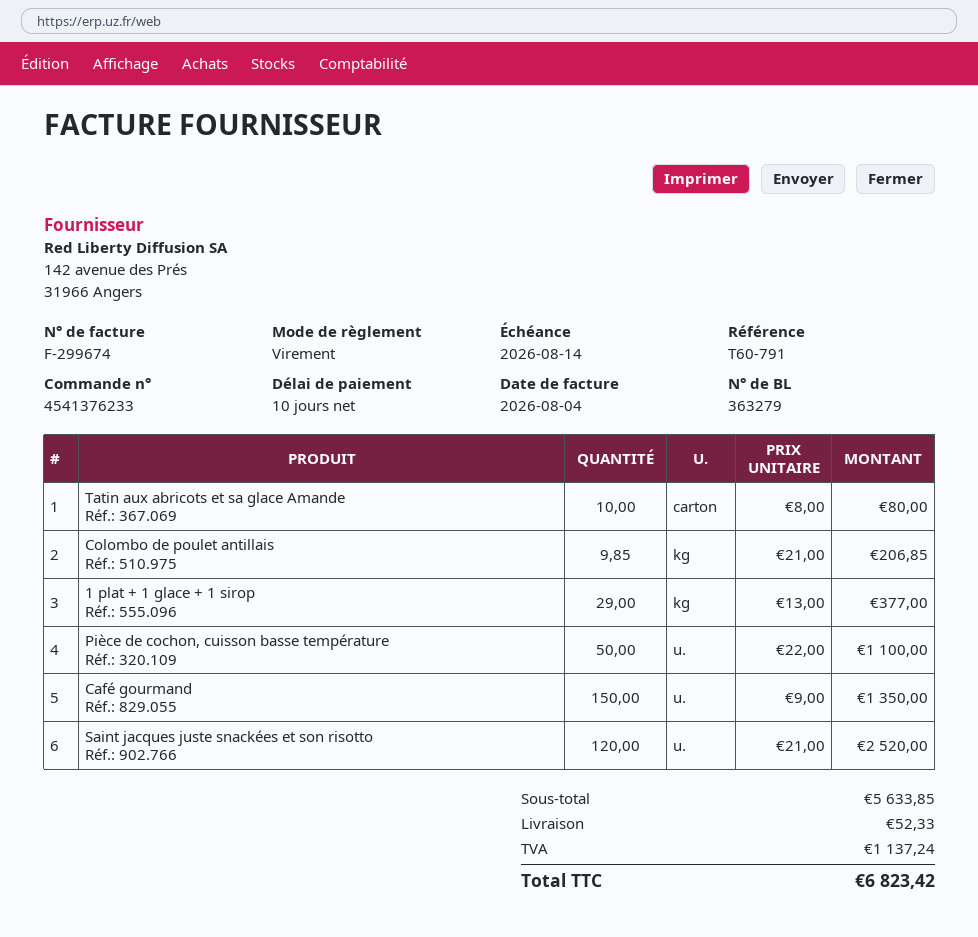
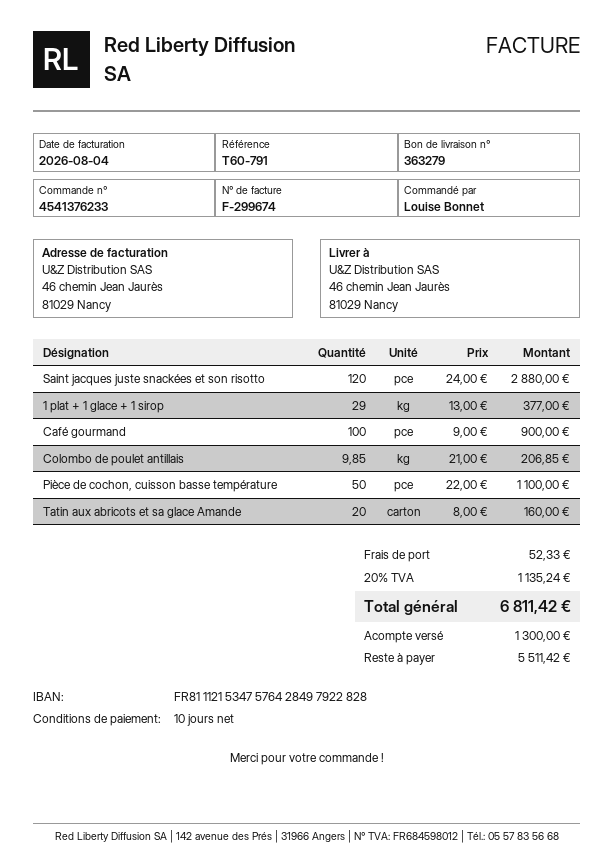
Tatin aux abricots et sa glace Amande: 10 x 8.00 = 80.00 -> 20 x 8.00 = 160.00
Café gourmand: 150 x 9.00 = 1350.00 -> 100 x 9.00 = 900.00
Saint jacques juste snackées et son risotto: 120 x 21.00 = 2520.00 -> 120 x 24.00 = 2880.00
tax: 1137.24 -> 1135.24
total: 6823.42 -> 6811.42

